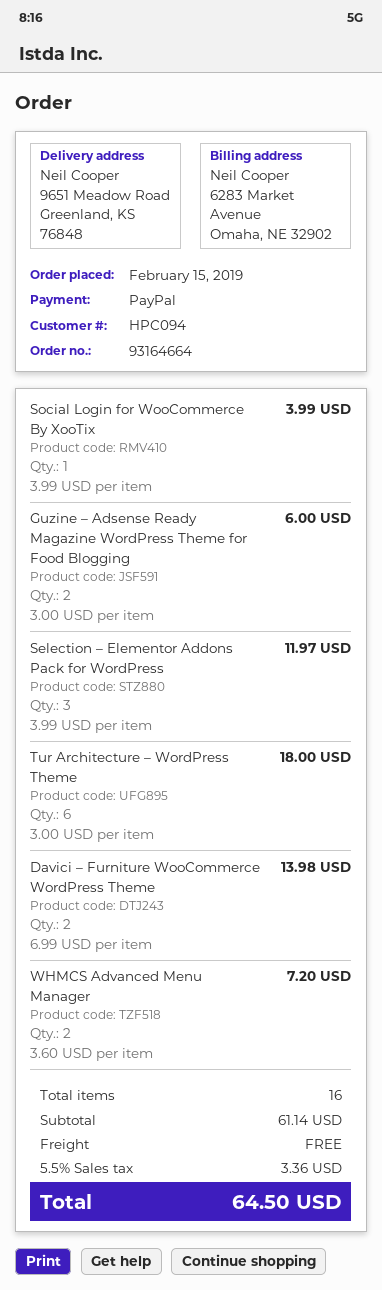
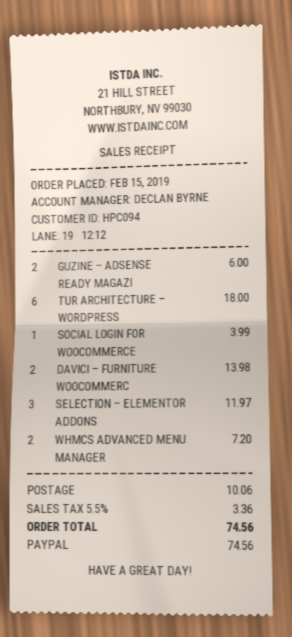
shipping: 0.00 -> 10.06
total: 64.50 -> 74.56

